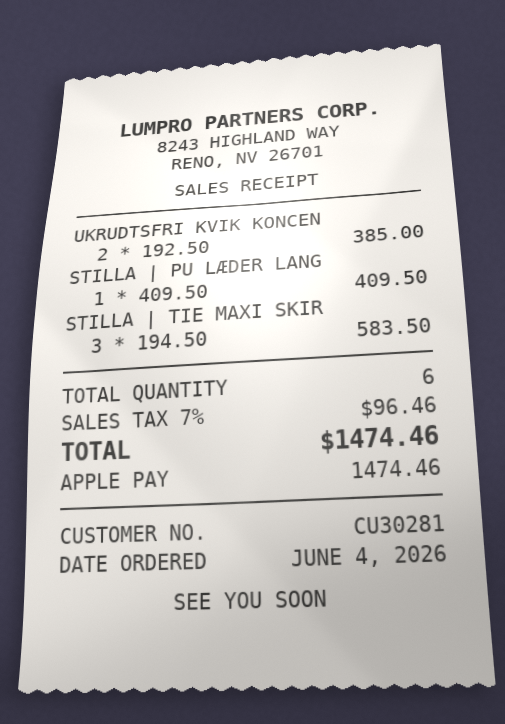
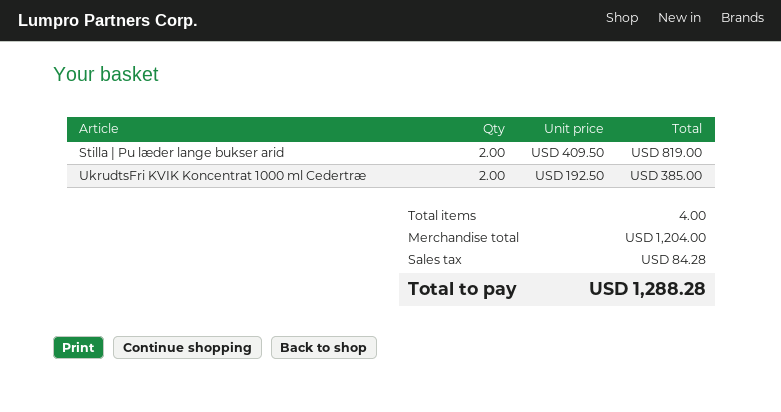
STILLA | PU LÆDER LANG: 1 x 409.50 = 409.50 -> 2 x 409.50 = 819.00
STILLA | TIE MAXI SKIR: 3 x 194.50 = 583.50 -> none
total quantity: 6 -> 4
tax: 96.46 -> 84.28
total: 1474.46 -> 1288.28

